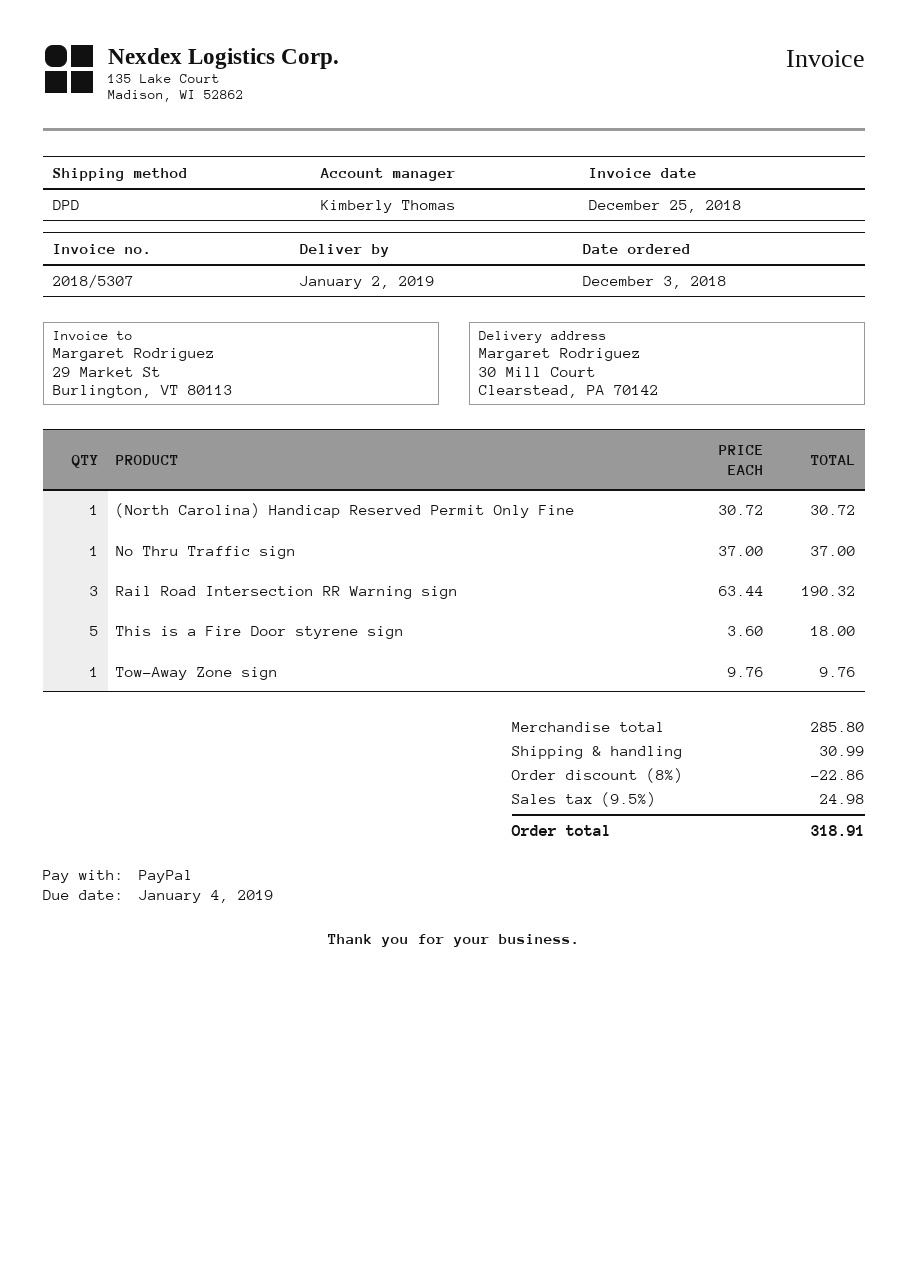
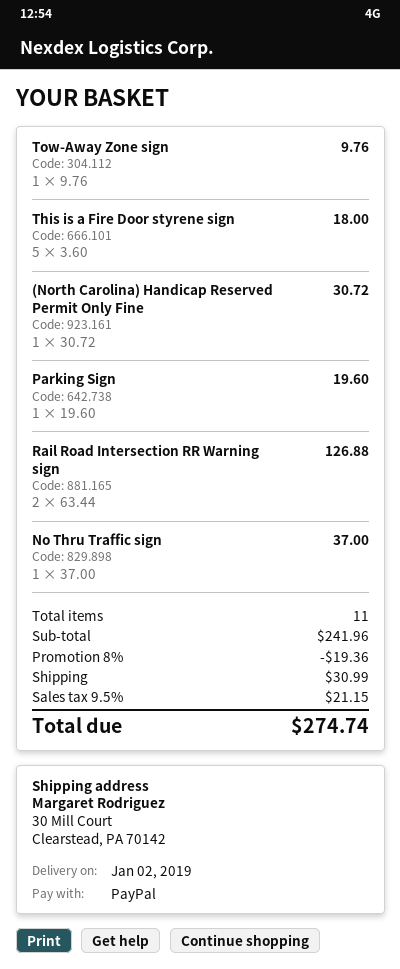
Rail Road Intersection RR Warning sign: 3 x 63.44 = 190.32 -> 2 x 63.44 = 126.88
Parking Sign: none -> 1 x 19.60 = 19.60
subtotal: 285.80 -> 241.96
discount: 8% = 22.86 -> 8% = 19.36
tax: 9.5% = 24.98 -> 9.5% = 21.15
total: 318.91 -> 274.74

